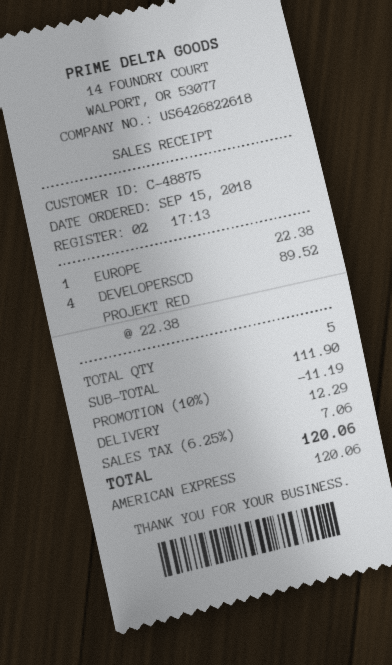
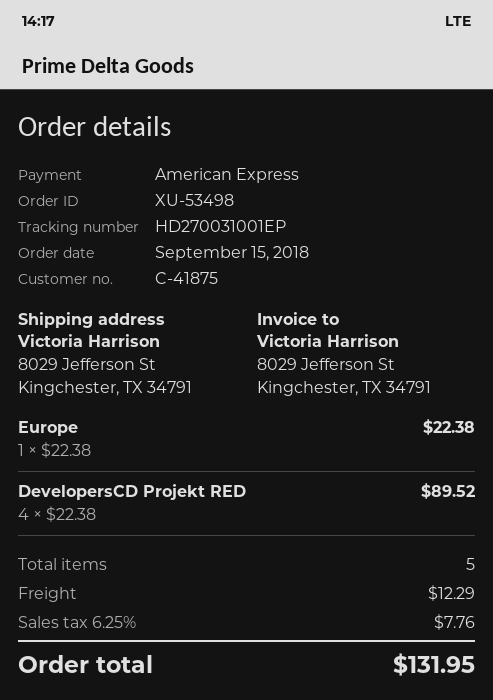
customer number: C-48875 -> C-41875
discount: 10% = 11.19 -> none
tax: 6.25% = 7.06 -> 6.25% = 7.76
total: 120.06 -> 131.95

